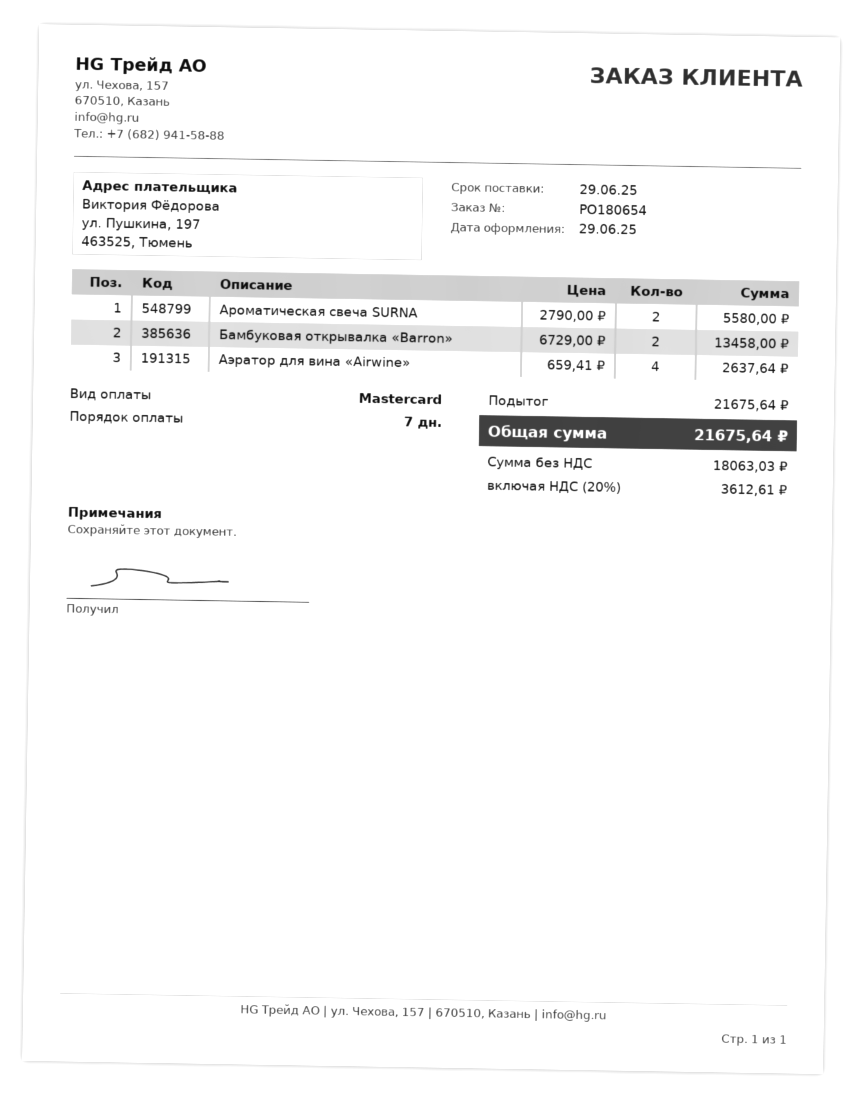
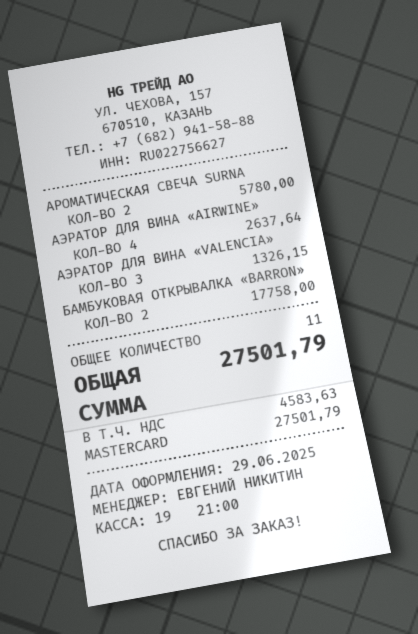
Ароматическая свеча SURNA: 2 for 5580.00 -> 2 for 5780.00
Бамбуковая открывалка «Barron»: 2 for 13458.00 -> 2 for 17758.00
АЭРАТОР ДЛЯ ВИНА «VALENCIA»: none -> 3 for 1326.15
tax: 3612.61 -> 4583.63
total: 21675.64 -> 27501.79

